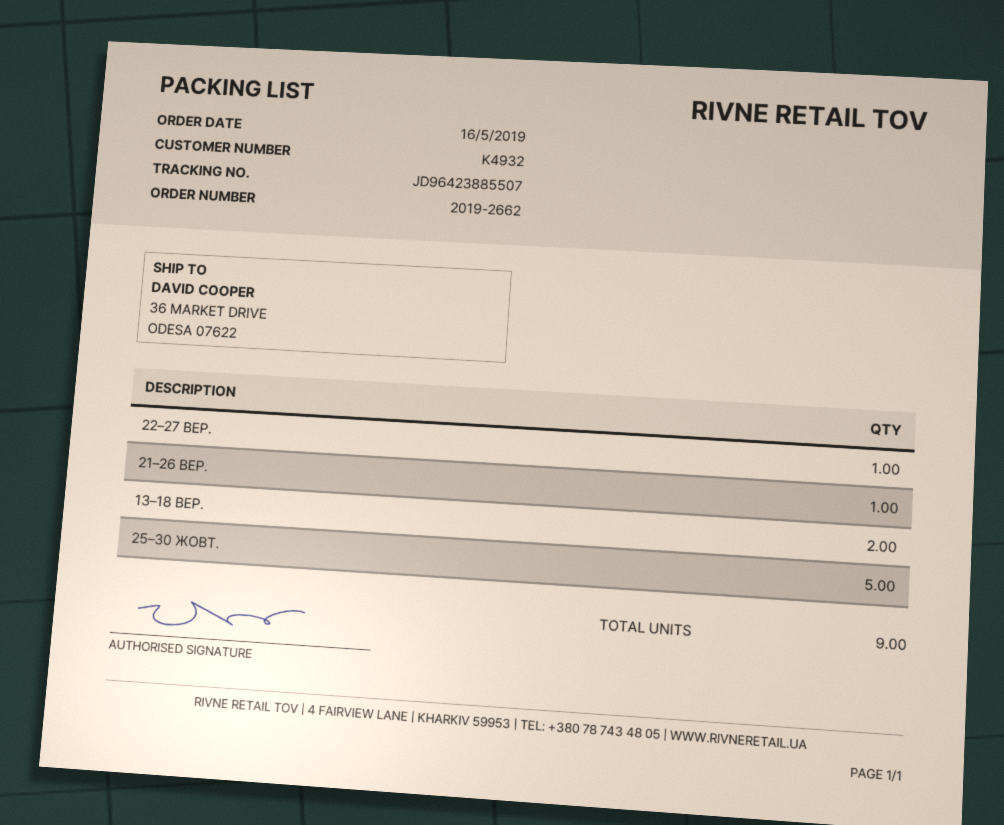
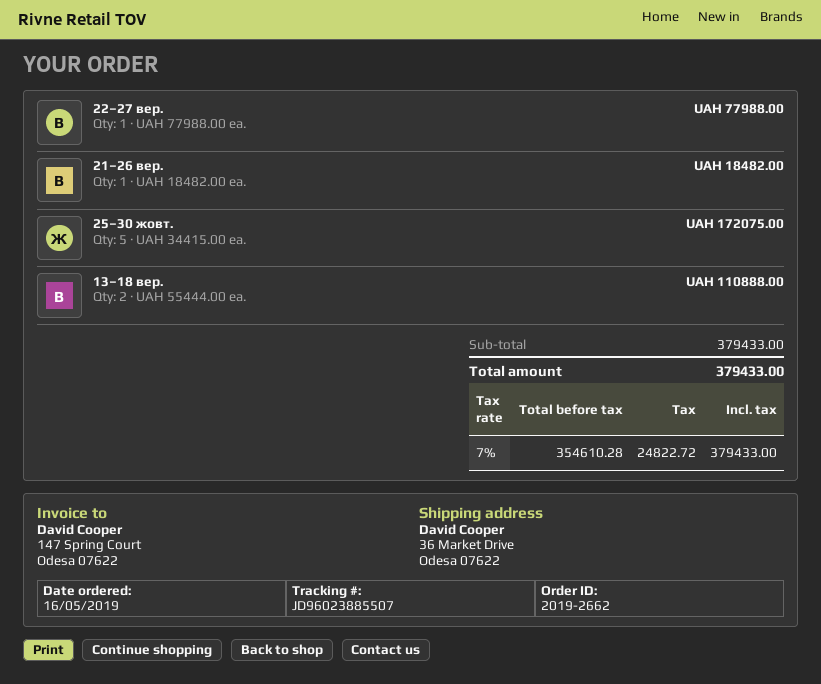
tracking number: JD96423885507 -> JD96023885507

